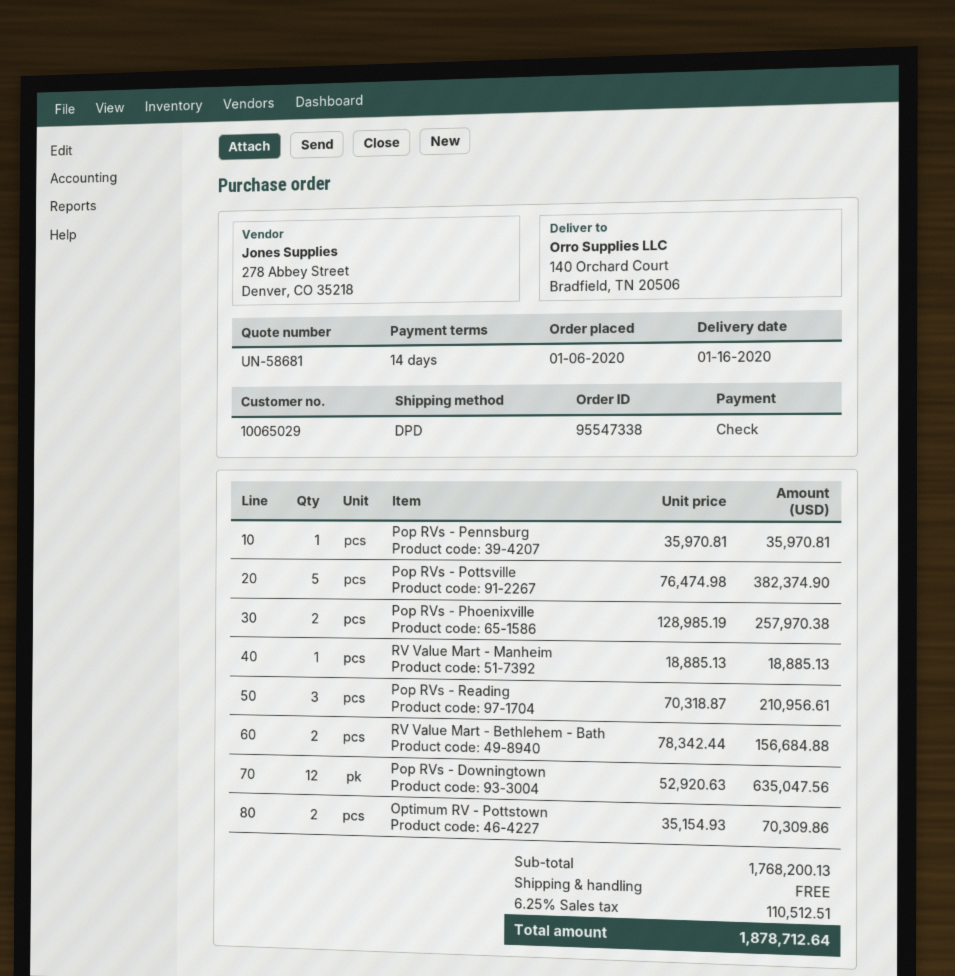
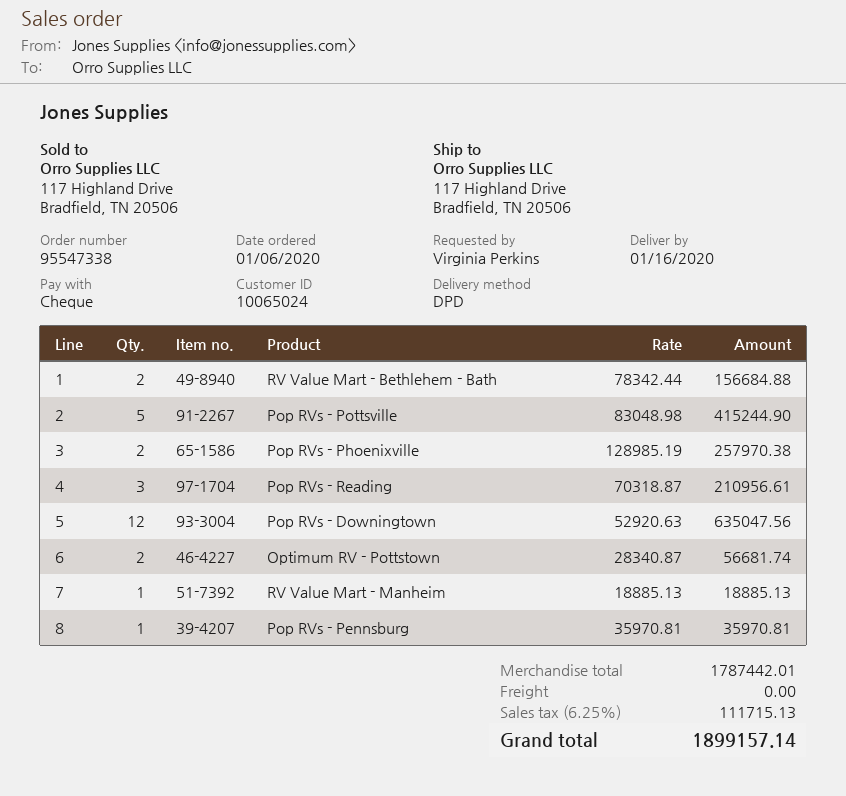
customer number: 10065029 -> 10065024
ship to: 140 Orchard Court, Bradfield, TN 20506 -> 117 Highland Drive, Bradfield, TN 20506
Pop RVs - Pottsville: 5 x 76474.98 = 382374.90 -> 5 x 83048.98 = 415244.90
Optimum RV - Pottstown: 2 x 35154.93 = 70309.86 -> 2 x 28340.87 = 56681.74
subtotal: 1768200.13 -> 1787442.01
tax: 6.25% = 110512.51 -> 6.25% = 111715.13
total: 1878712.64 -> 1899157.14

